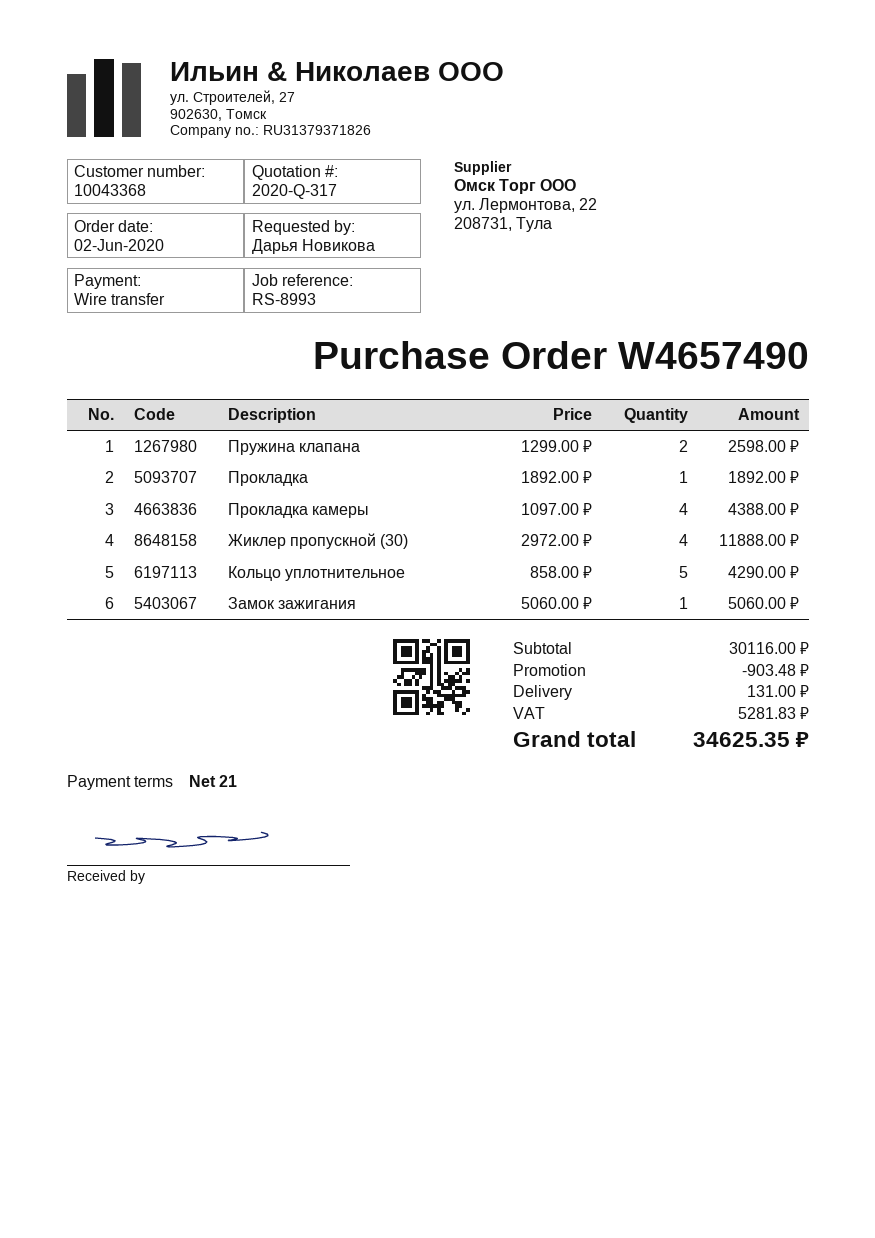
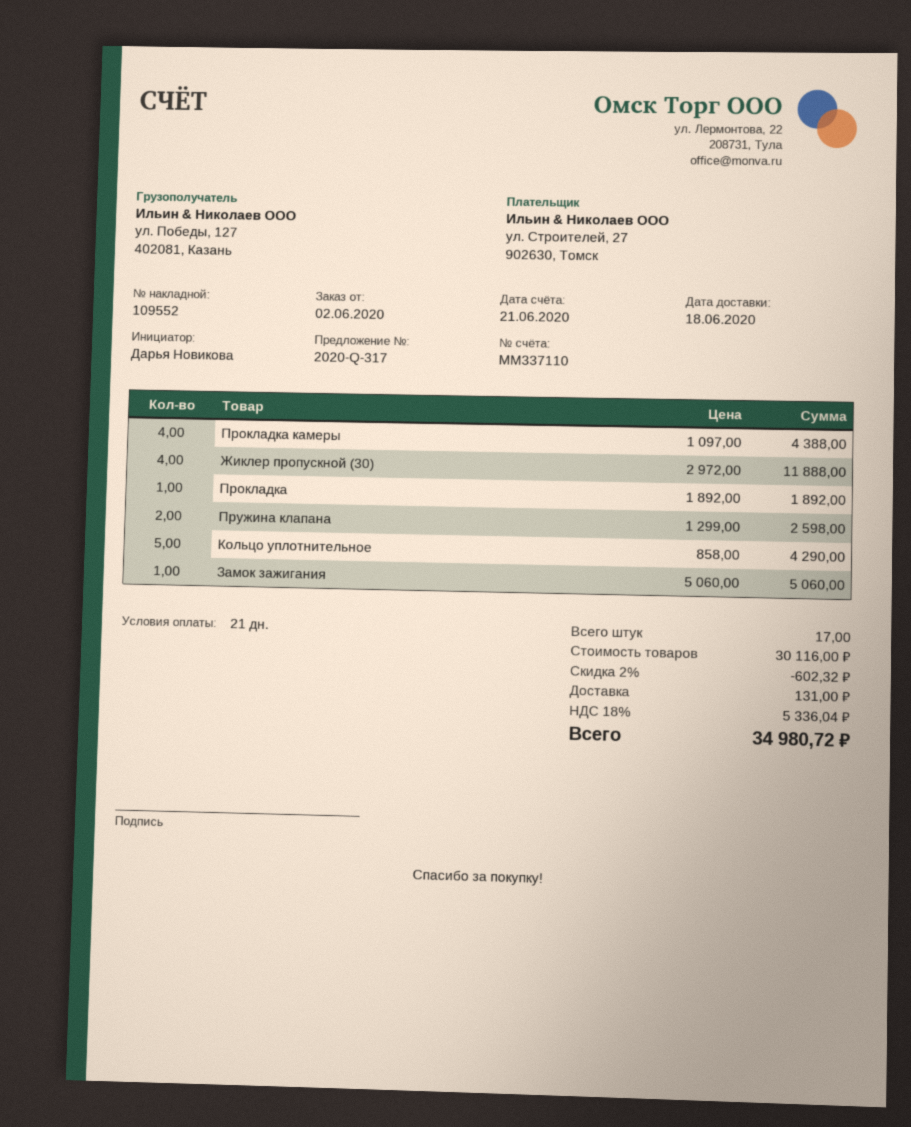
discount: 903.48 -> 602.32
tax: 5281.83 -> 5336.04
total: 34625.35 -> 34980.72

